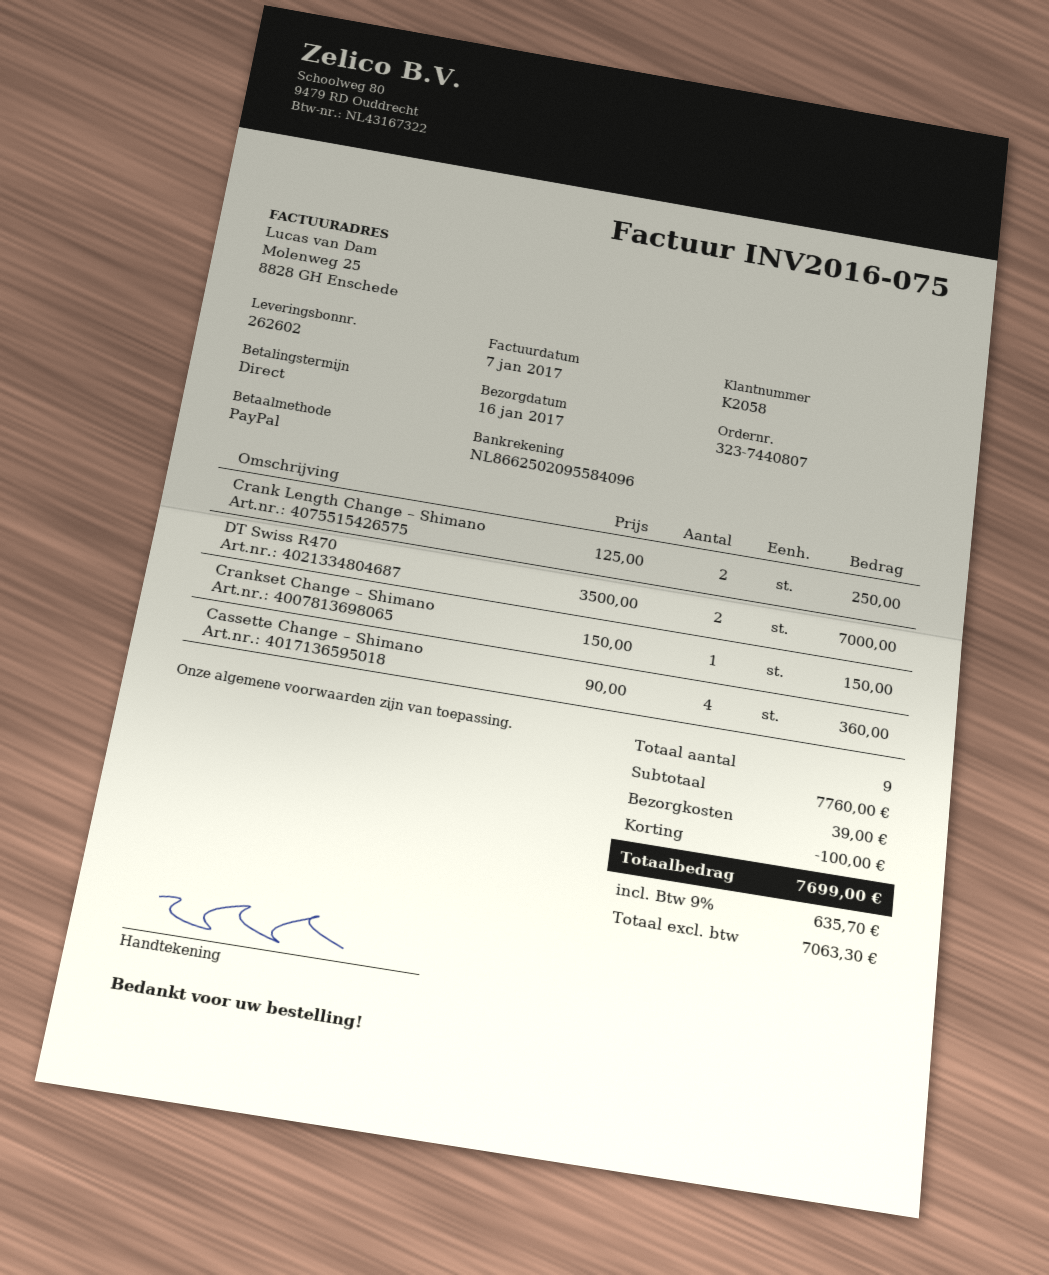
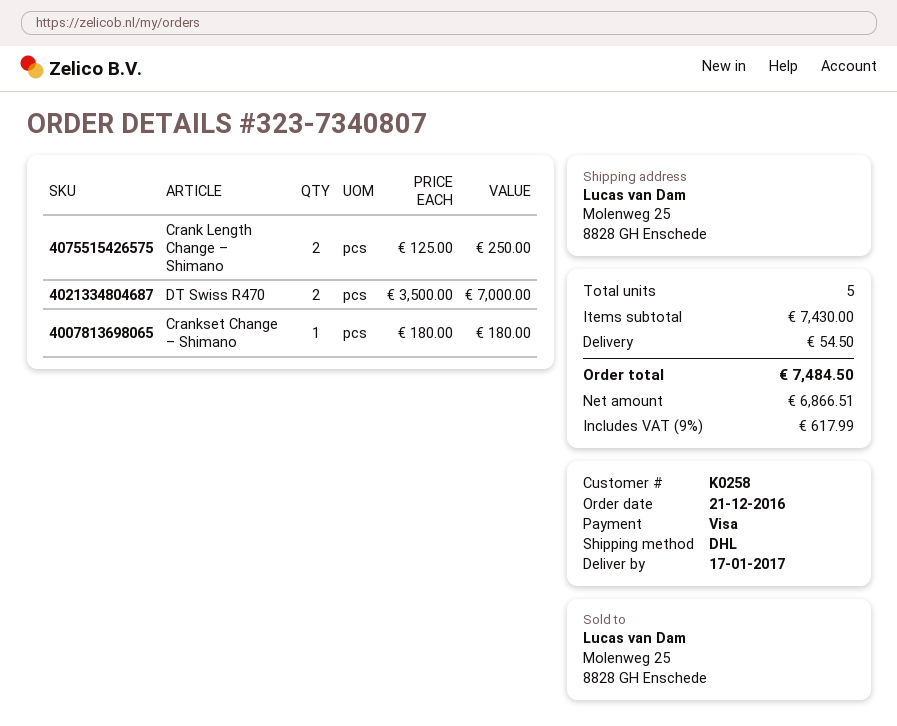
order number: 323-7440807 -> 323-7340807
delivery date: 2017-01-16 -> 2017-01-17
customer number: K2058 -> K0258
payment method: PayPal -> Visa
Crankset Change – Shimano: 1 x 150.00 = 150.00 -> 1 x 180.00 = 180.00
Cassette Change – Shimano: 4 x 90.00 = 360.00 -> none
total quantity: 9 -> 5
subtotal: 7760.00 -> 7430.00
discount: 100.00 -> none
shipping: 39.00 -> 54.50
net: 7063.30 -> 6866.51
tax: 9% = 635.70 -> 9% = 617.99
total: 7699.00 -> 7484.50

